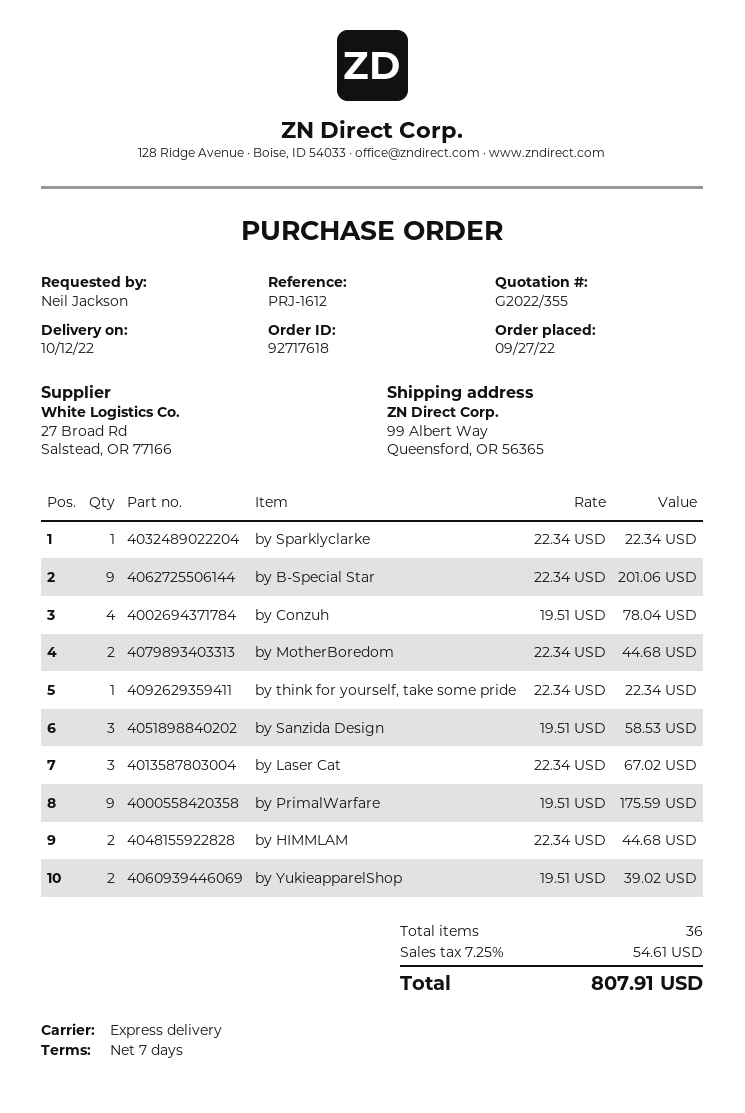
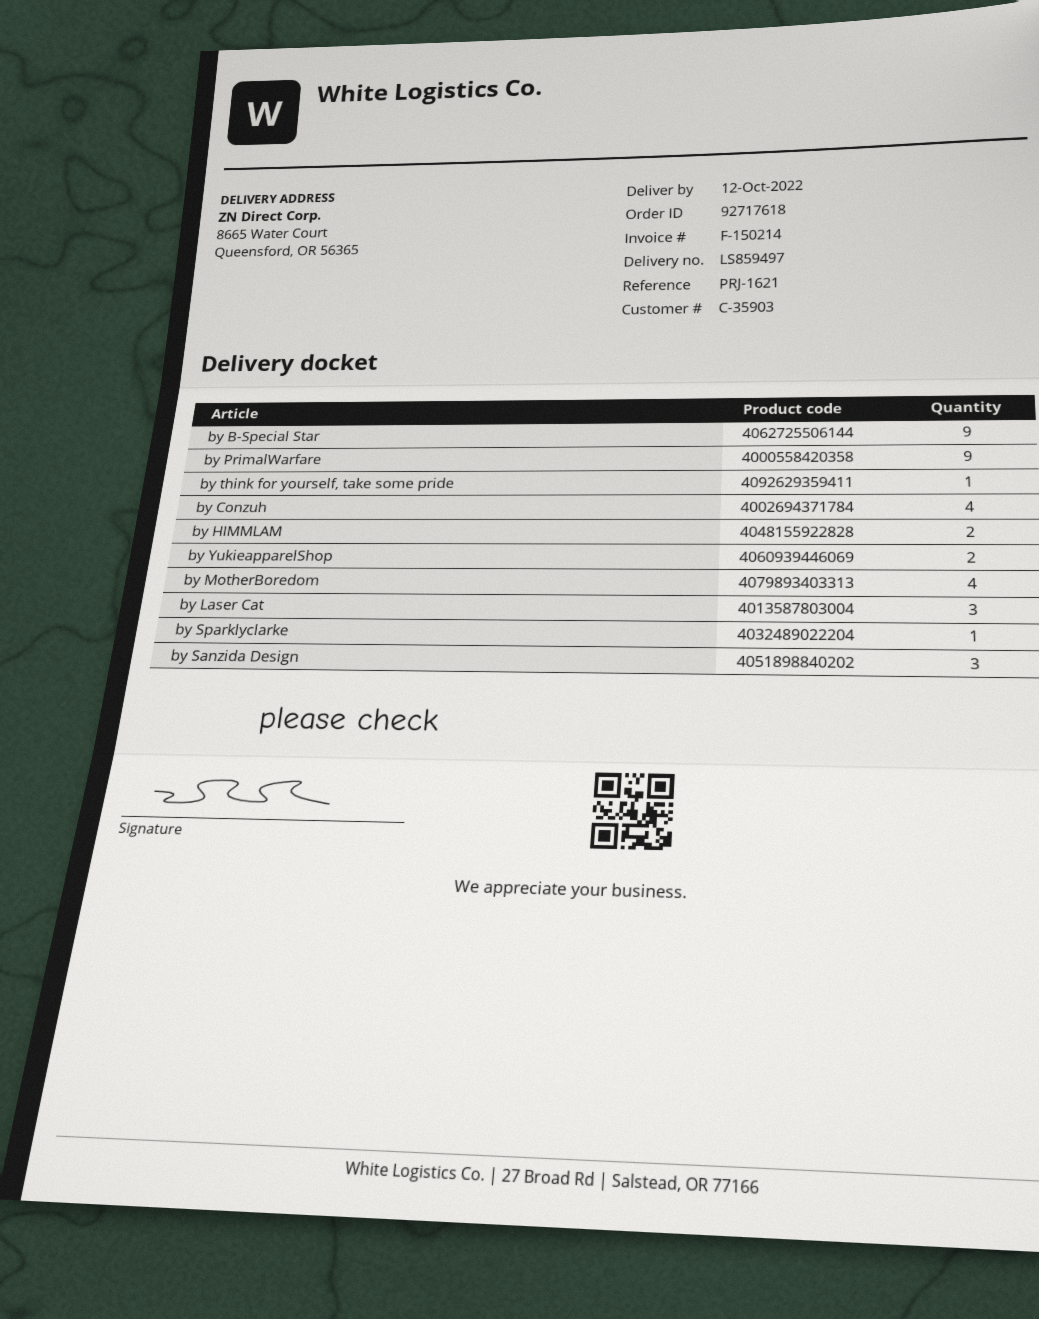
reference: PRJ-1612 -> PRJ-1621
ship to: 99 Albert Way, Queensford, OR 56365 -> 8665 Water Court, Queensford, OR 56365
by MotherBoredom: 2 -> 4

